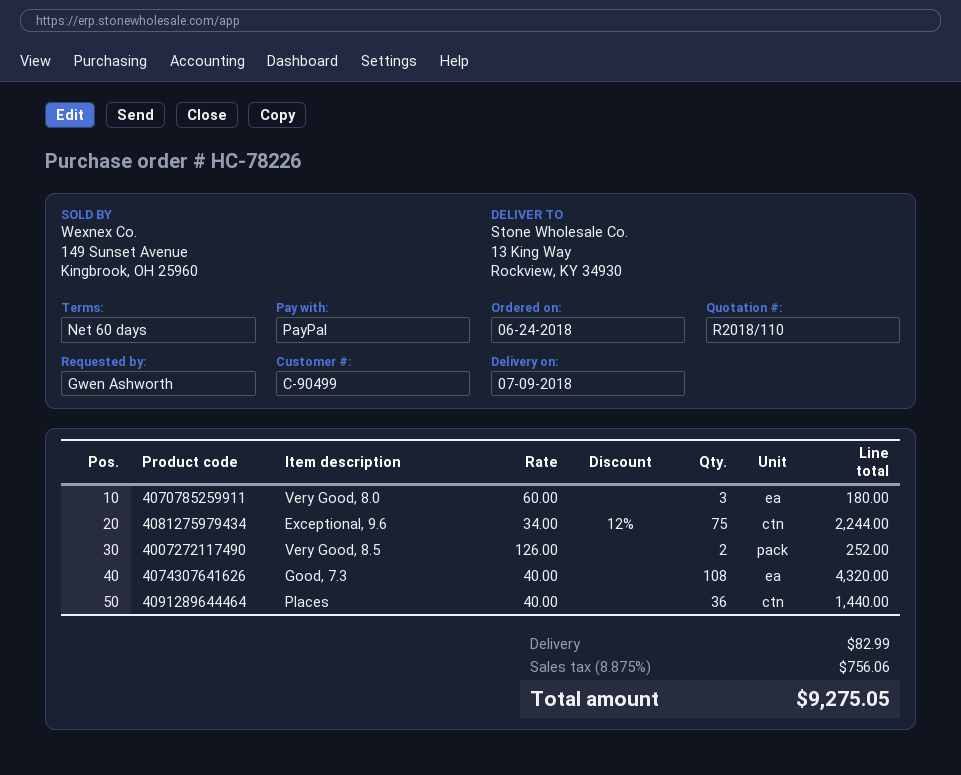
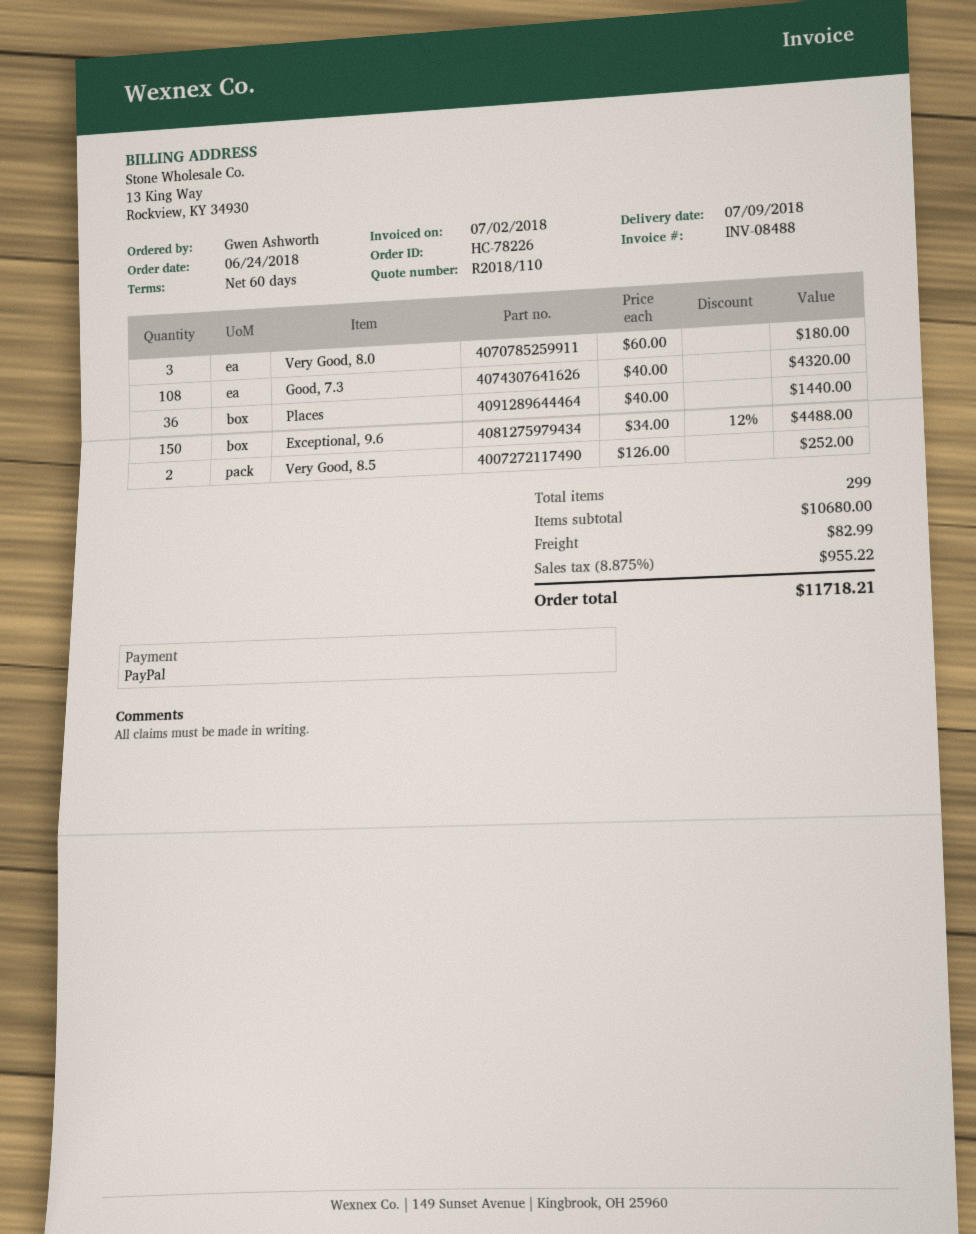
Exceptional, 9.6: 75 x 34.00 - 12% = 2244.00 -> 150 x 34.00 - 12% = 4488.00
tax: 8.875% = 756.06 -> 8.875% = 955.22
total: 9275.05 -> 11718.21

